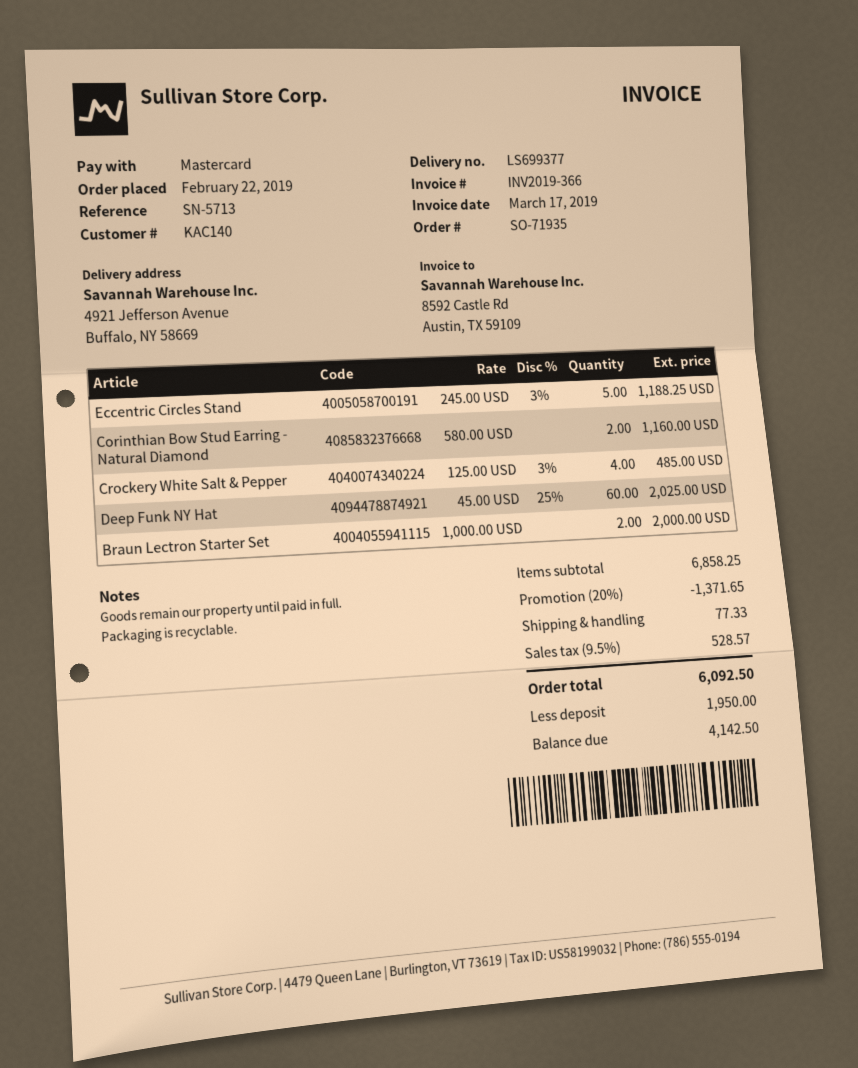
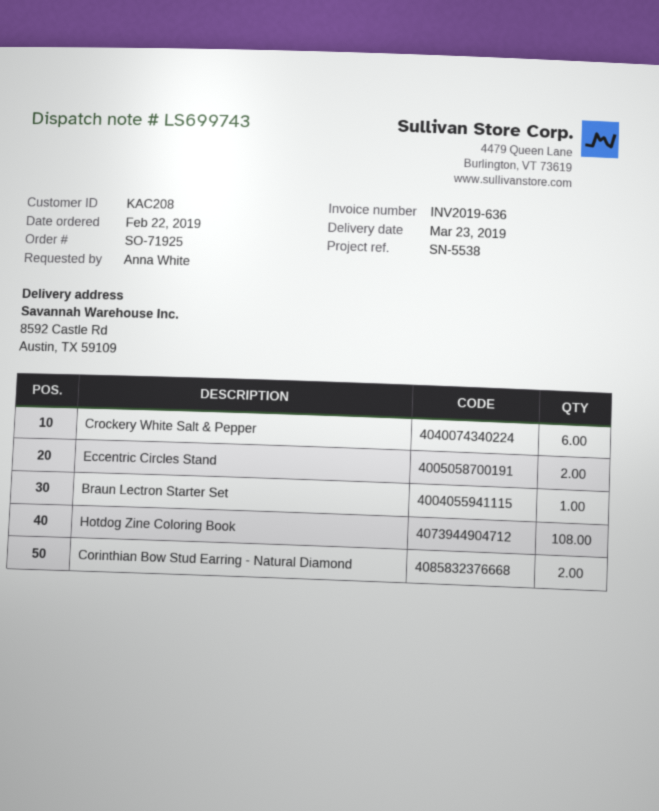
order number: SO-71935 -> SO-71925
delivery note number: LS699377 -> LS699743
invoice number: INV2019-366 -> INV2019-636
customer number: KAC140 -> KAC208
reference: SN-5713 -> SN-5538
ship to: 4921 Jefferson Avenue, Buffalo, NY 58669 -> 8592 Castle Rd, Austin, TX 59109
Eccentric Circles Stand: 5 -> 2
Crockery White Salt & Pepper: 4 -> 6
Deep Funk NY Hat: 60 -> none
Braun Lectron Starter Set: 2 -> 1
Hotdog Zine Coloring Book: none -> 108

